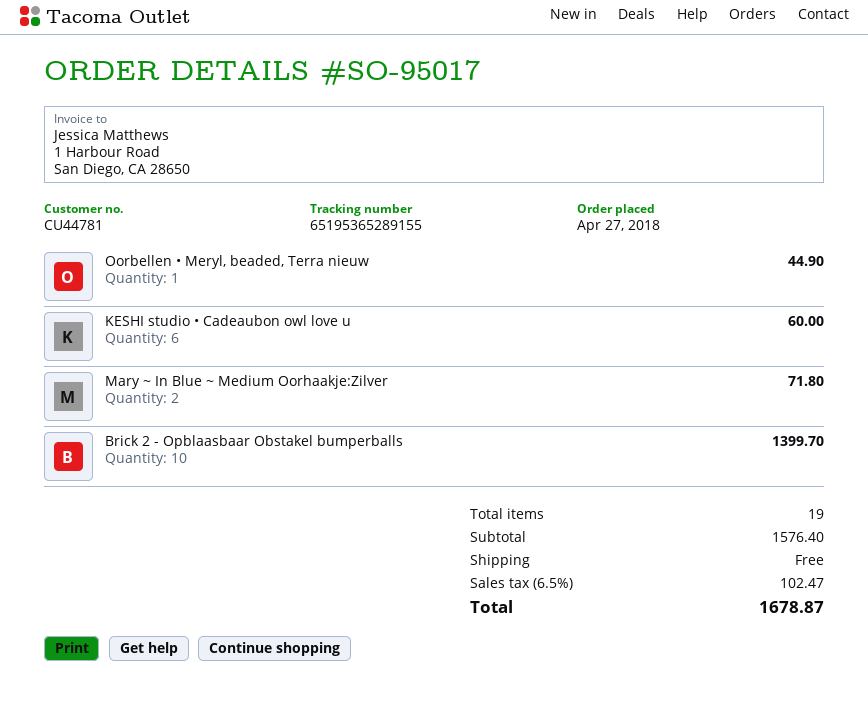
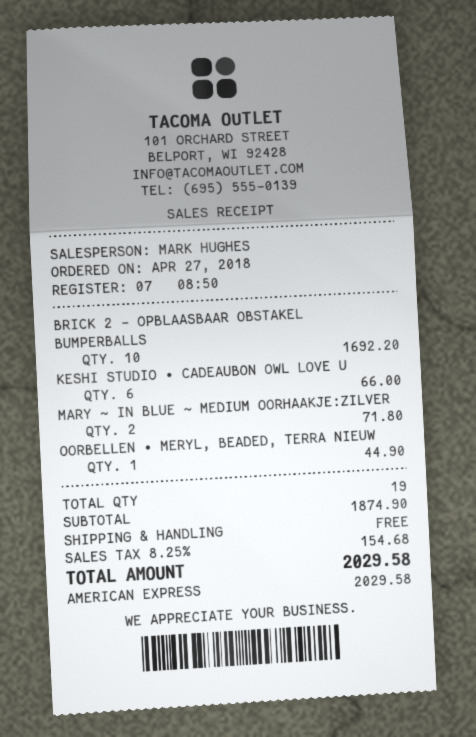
KESHI studio • Cadeaubon owl love u: 6 for 60.00 -> 6 for 66.00
Brick 2 - Opblaasbaar Obstakel bumperballs: 10 for 1399.70 -> 10 for 1692.20
subtotal: 1576.40 -> 1874.90
tax: 6.5% = 102.47 -> 8.25% = 154.68
total: 1678.87 -> 2029.58

